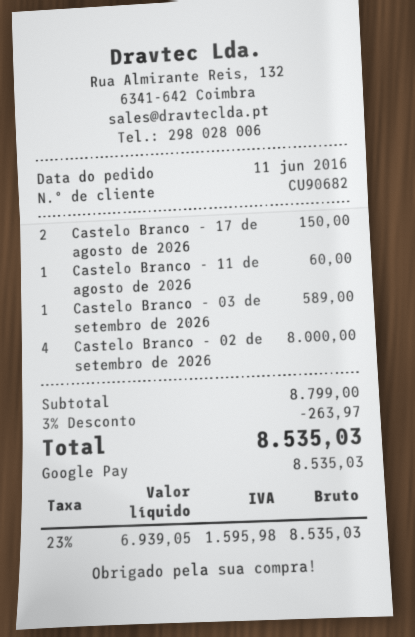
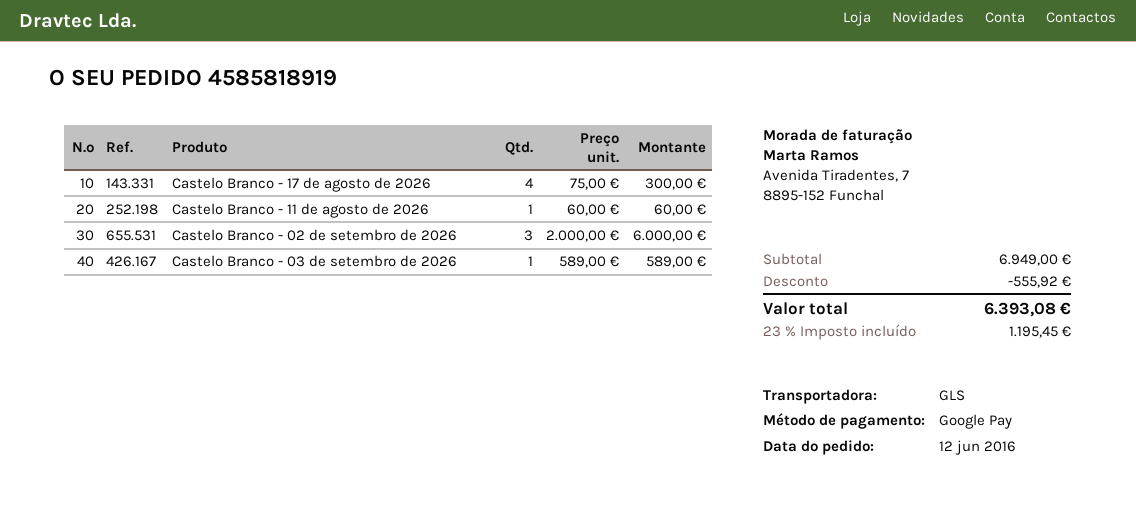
order date: 2016-06-11 -> 2016-06-12
Castelo Branco - 17 de agosto de 2026: 2 for 150.00 -> 4 for 300.00
Castelo Branco - 02 de setembro de 2026: 4 for 8000.00 -> 3 for 6000.00
subtotal: 8799.00 -> 6949.00
discount: 263.97 -> 555.92
tax: 23% = 1595.98 -> 23% = 1195.45
total: 8535.03 -> 6393.08

